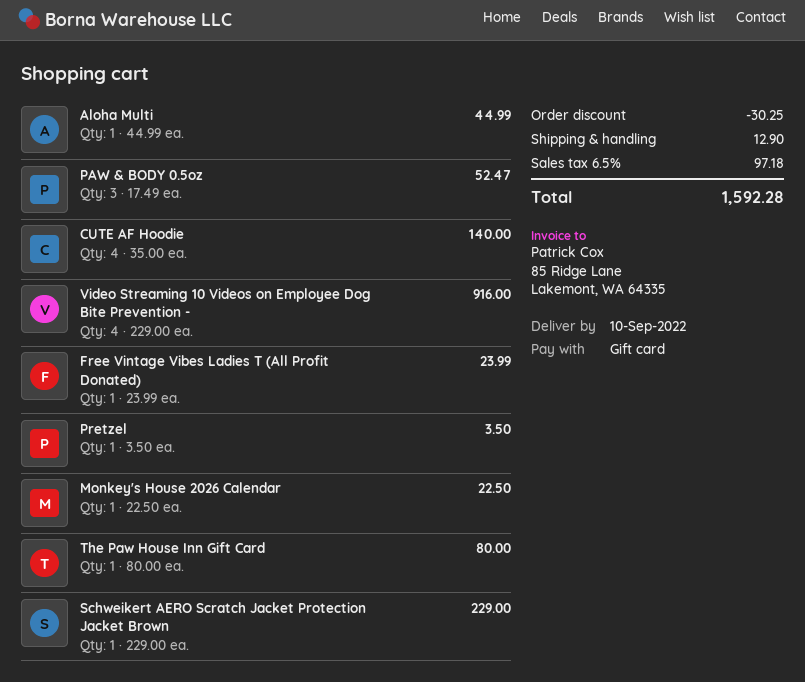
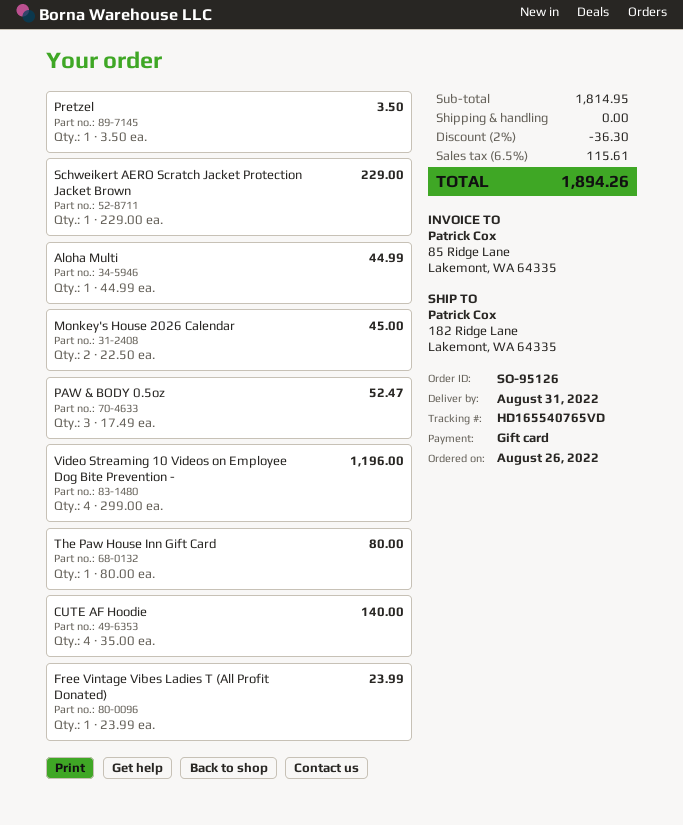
delivery date: 2022-09-10 -> 2022-08-31
Video Streaming 10 Videos on Employee Dog Bite Prevention -: 4 x 229.00 = 916.00 -> 4 x 299.00 = 1196.00
Monkey's House 2026 Calendar: 1 x 22.50 = 22.50 -> 2 x 22.50 = 45.00
discount: 30.25 -> 36.30
shipping: 12.90 -> 0.00
tax: 6.5% = 97.18 -> 6.5% = 115.61
total: 1592.28 -> 1894.26

